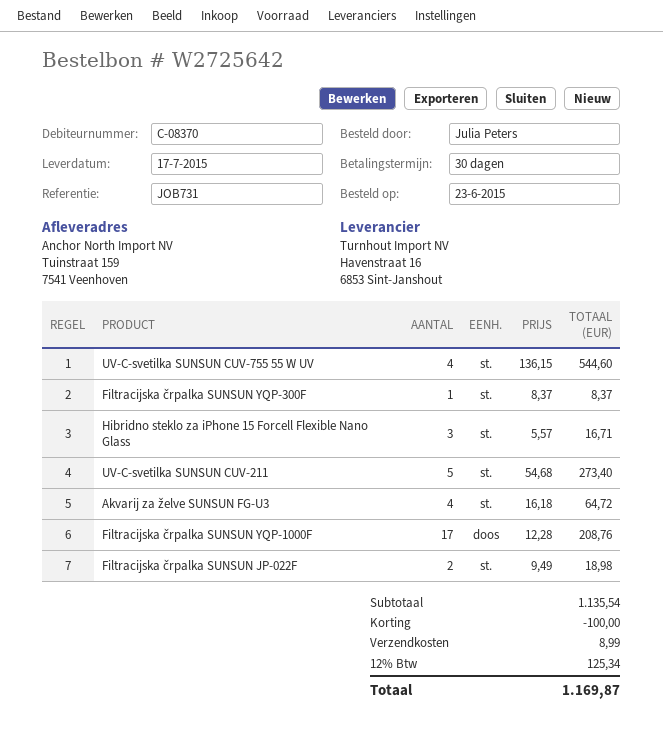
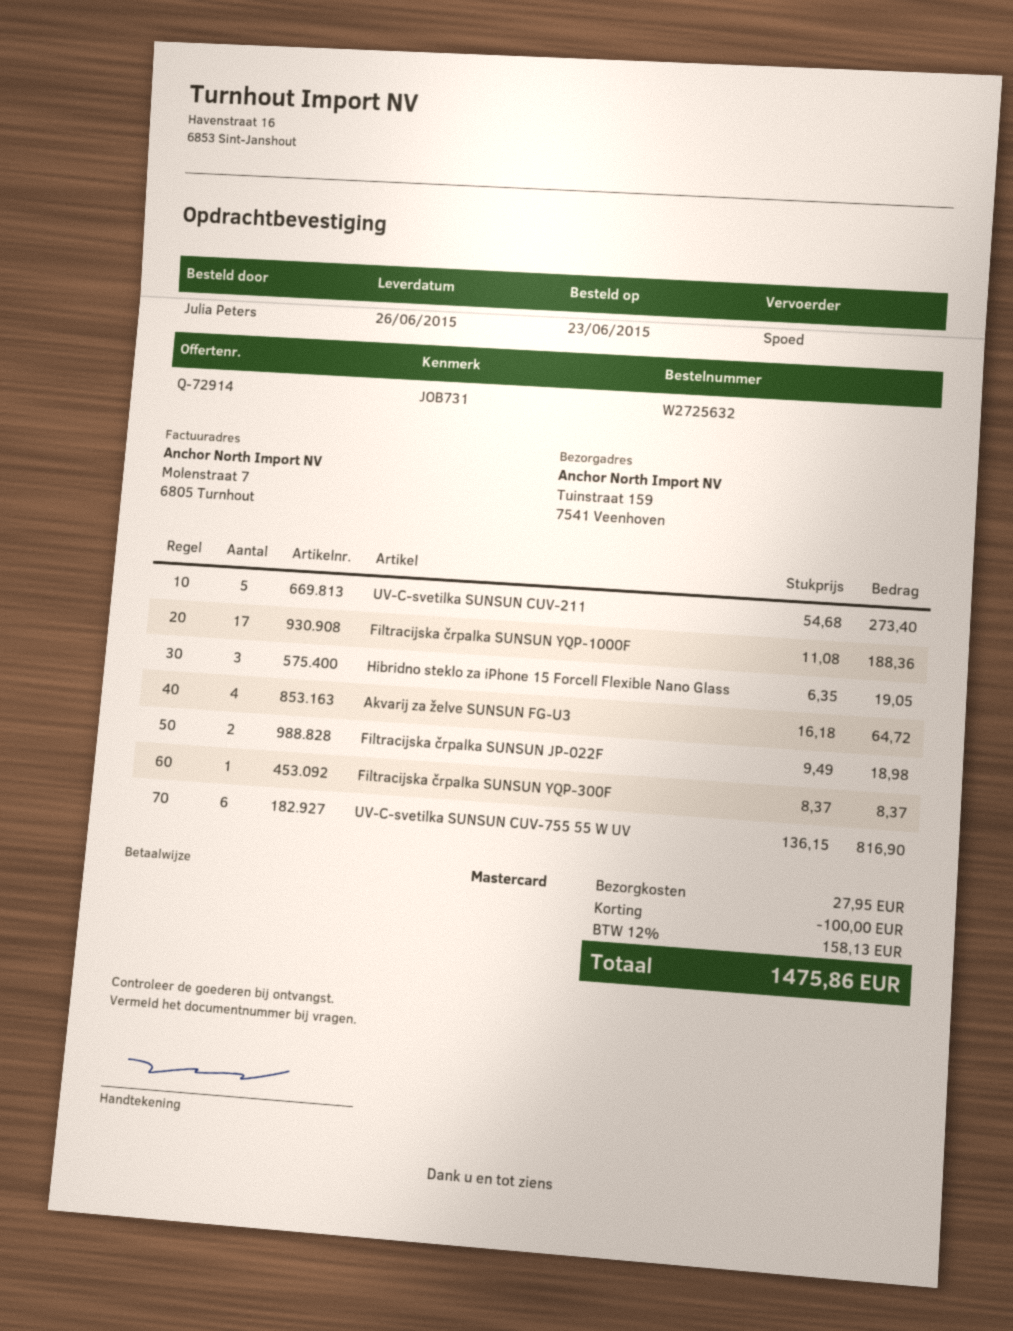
order number: W2725642 -> W2725632
delivery date: 2015-07-17 -> 2015-06-26
UV-C-svetilka SUNSUN CUV-755 55 W UV: 4 x 136.15 = 544.60 -> 6 x 136.15 = 816.90
Hibridno steklo za iPhone 15 Forcell Flexible Nano Glass: 3 x 5.57 = 16.71 -> 3 x 6.35 = 19.05
Filtracijska črpalka SUNSUN YQP-1000F: 17 x 12.28 = 208.76 -> 17 x 11.08 = 188.36
shipping: 8.99 -> 27.95
tax: 12% = 125.34 -> 12% = 158.13
total: 1169.87 -> 1475.86

